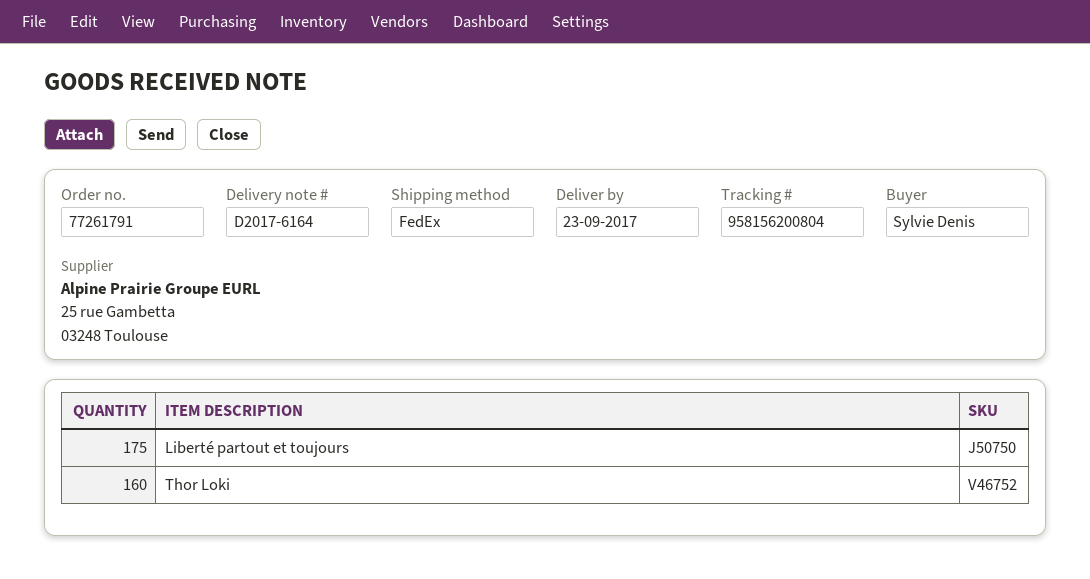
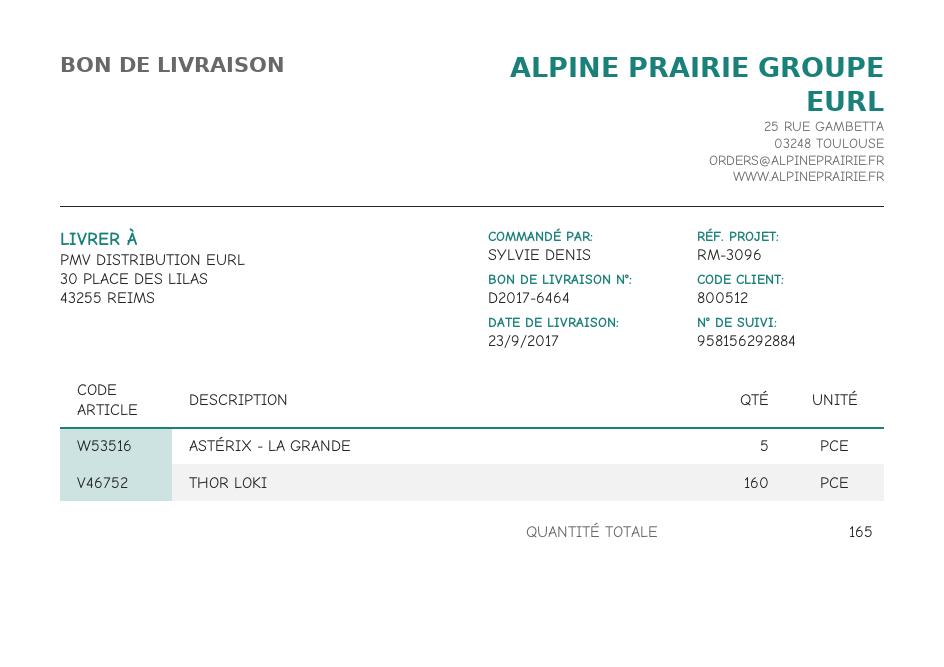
delivery note number: D2017-6164 -> D2017-6464
tracking number: 958156200804 -> 958156292884
Liberté partout et toujours: 175 -> none
ASTÉRIX - LA GRANDE: none -> 5

